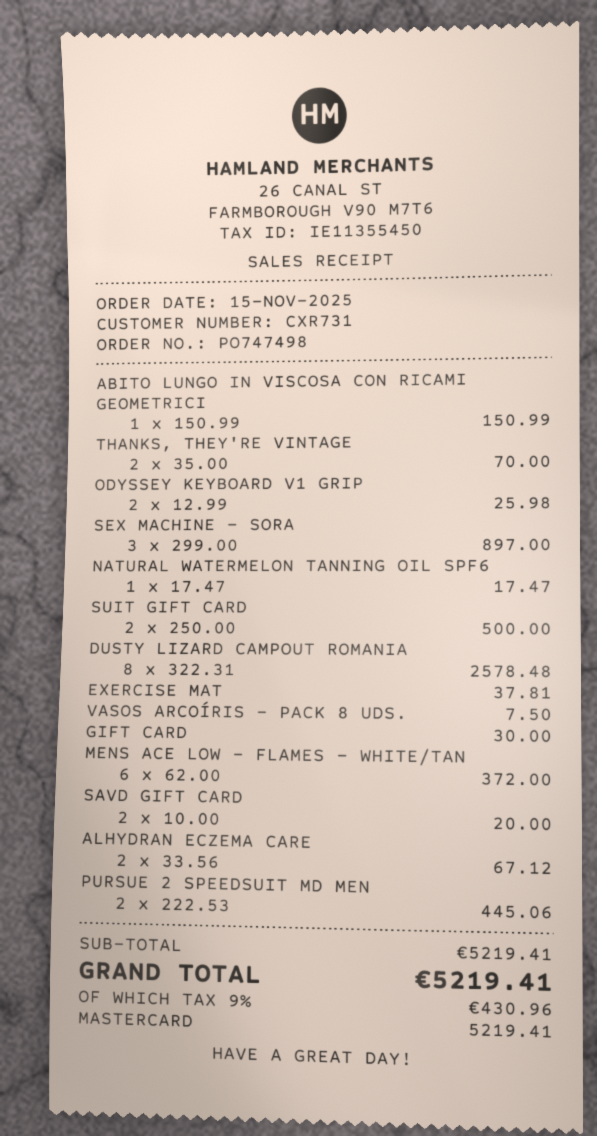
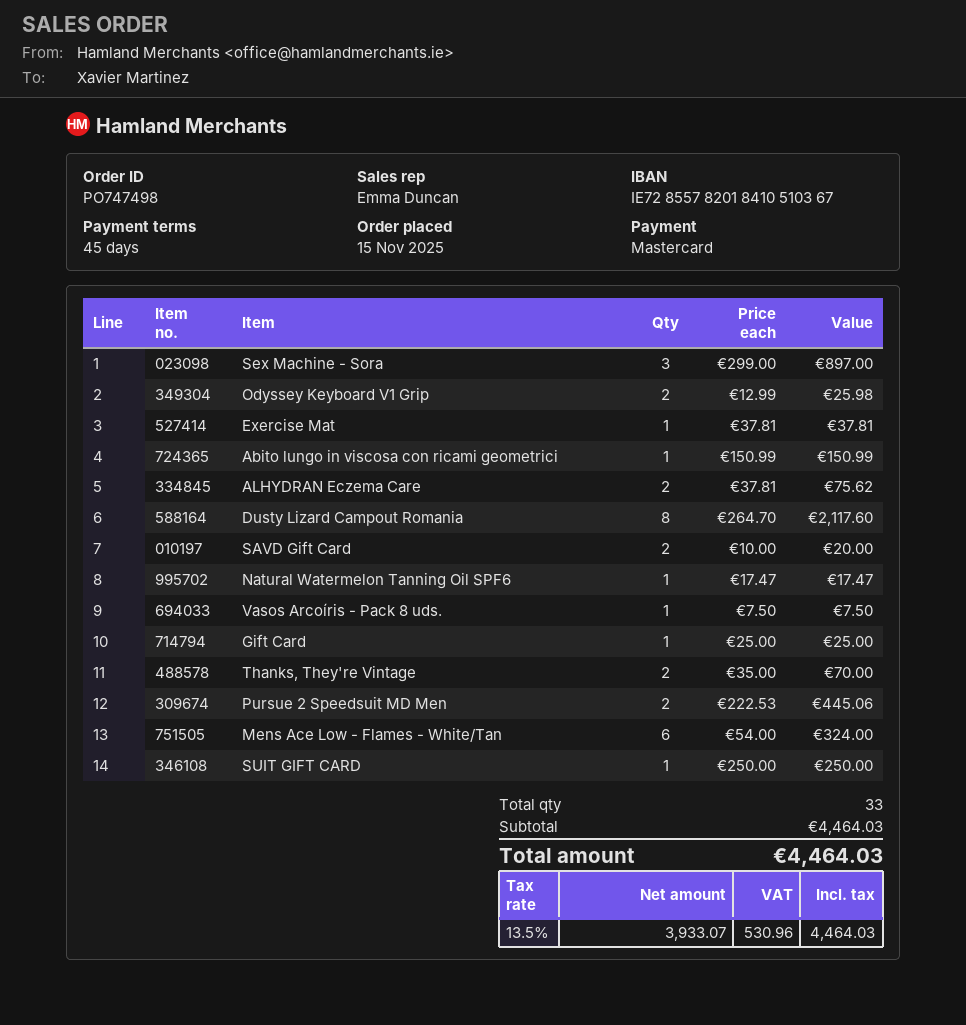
SUIT GIFT CARD: 2 x 250.00 = 500.00 -> 1 x 250.00 = 250.00
DUSTY LIZARD CAMPOUT ROMANIA: 8 x 322.31 = 2578.48 -> 8 x 264.70 = 2117.60
GIFT CARD: 1 x 30.00 = 30.00 -> 1 x 25.00 = 25.00
MENS ACE LOW - FLAMES - WHITE/TAN: 6 x 62.00 = 372.00 -> 6 x 54.00 = 324.00
ALHYDRAN ECZEMA CARE: 2 x 33.56 = 67.12 -> 2 x 37.81 = 75.62
subtotal: 5219.41 -> 4464.03
tax: 9% = 430.96 -> 13.5% = 530.96
total: 5219.41 -> 4464.03

